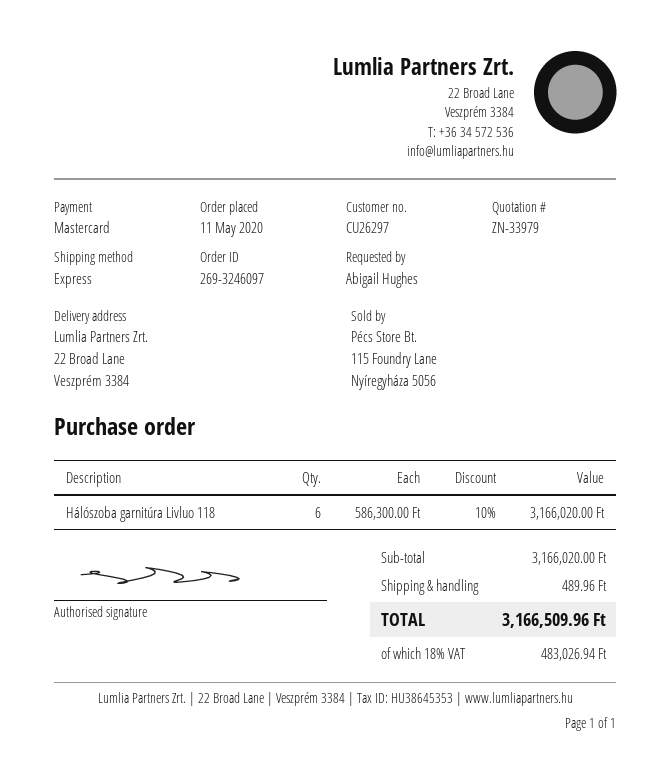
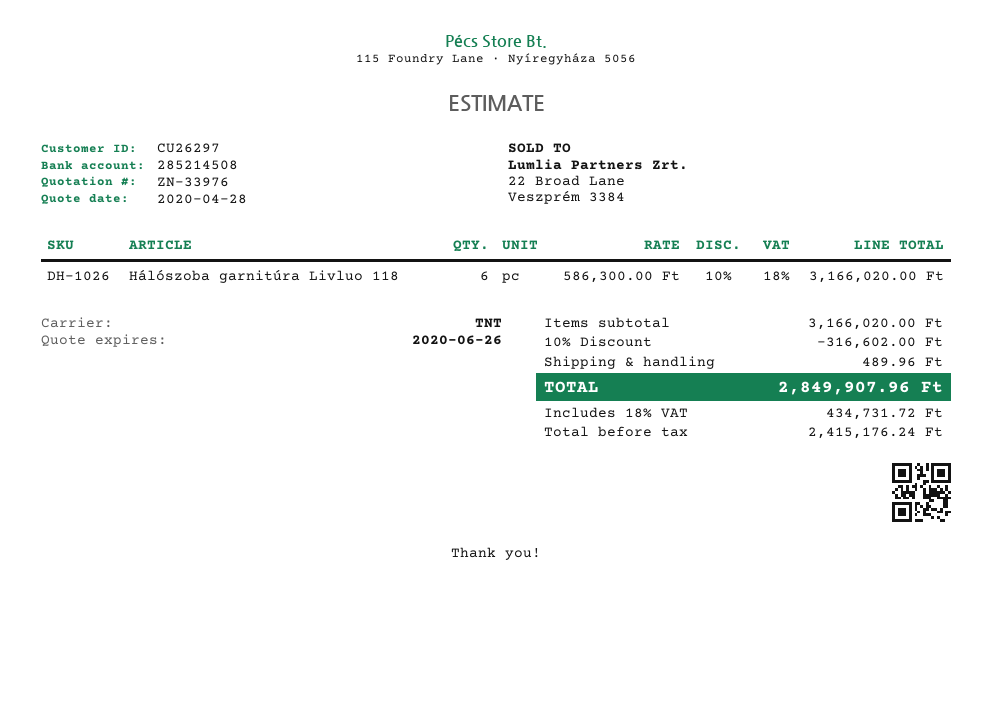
quote number: ZN-33979 -> ZN-33976
shipping method: express -> TNT
discount: none -> 10% = 316602.00
tax: 18% = 483026.94 -> 18% = 434731.72
total: 3166509.96 -> 2849907.96

